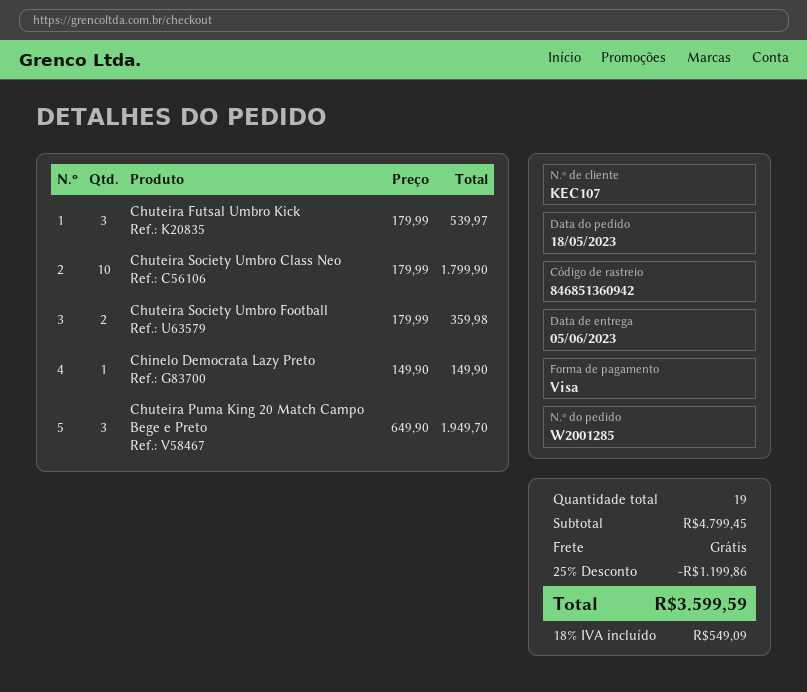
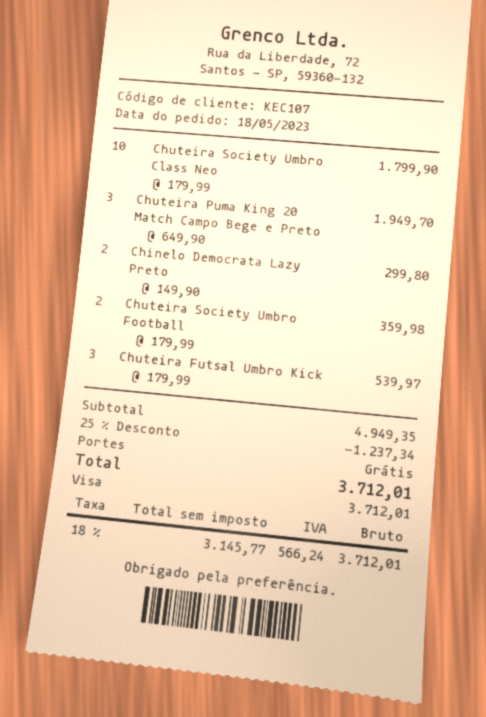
Chinelo Democrata Lazy Preto: 1 x 149.90 = 149.90 -> 2 x 149.90 = 299.80
subtotal: 4799.45 -> 4949.35
discount: 25% = 1199.86 -> 25% = 1237.34
tax: 18% = 549.09 -> 18% = 566.24
total: 3599.59 -> 3712.01

